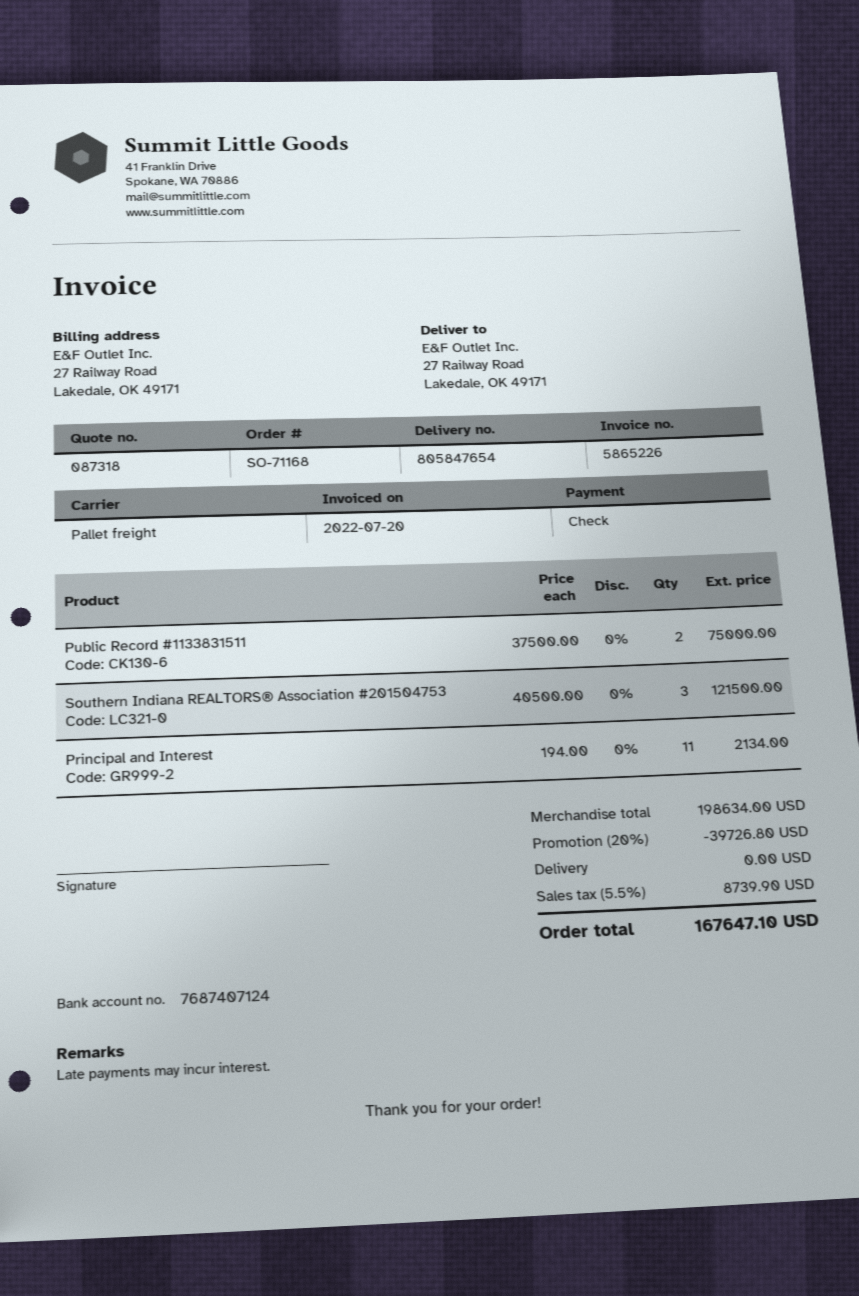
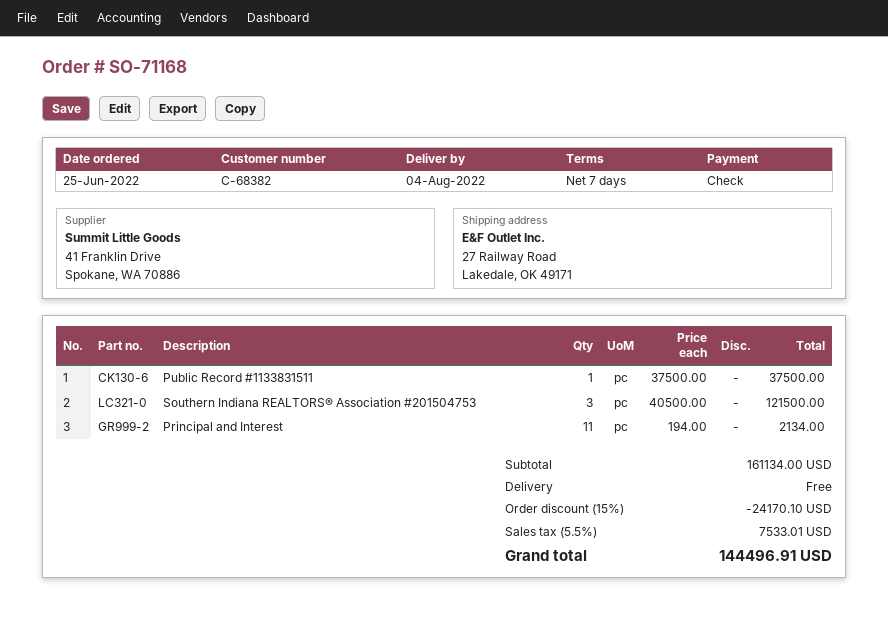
Public Record #1133831511: 2 x 37500.00 = 75000.00 -> 1 x 37500.00 = 37500.00
subtotal: 198634.00 -> 161134.00
discount: 20% = 39726.80 -> 15% = 24170.10
tax: 5.5% = 8739.90 -> 5.5% = 7533.01
total: 167647.10 -> 144496.91

